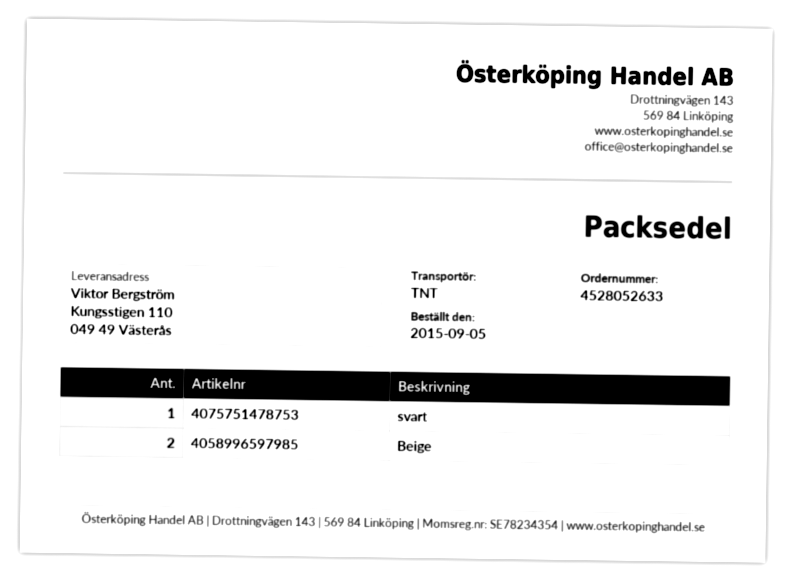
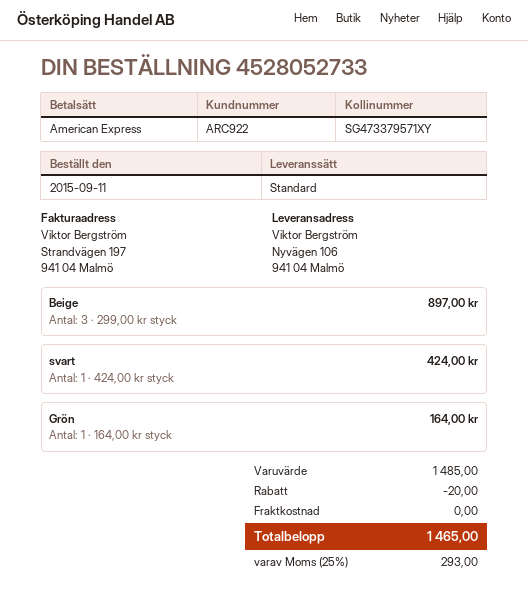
order number: 4528052633 -> 4528052733
order date: 2015-09-05 -> 2015-09-11
shipping method: TNT -> standard
ship to: Kungsstigen 110, 049 49 Västerås -> Nyvägen 106, 941 04 Malmö
Beige: 2 -> 3
Grön: none -> 1

